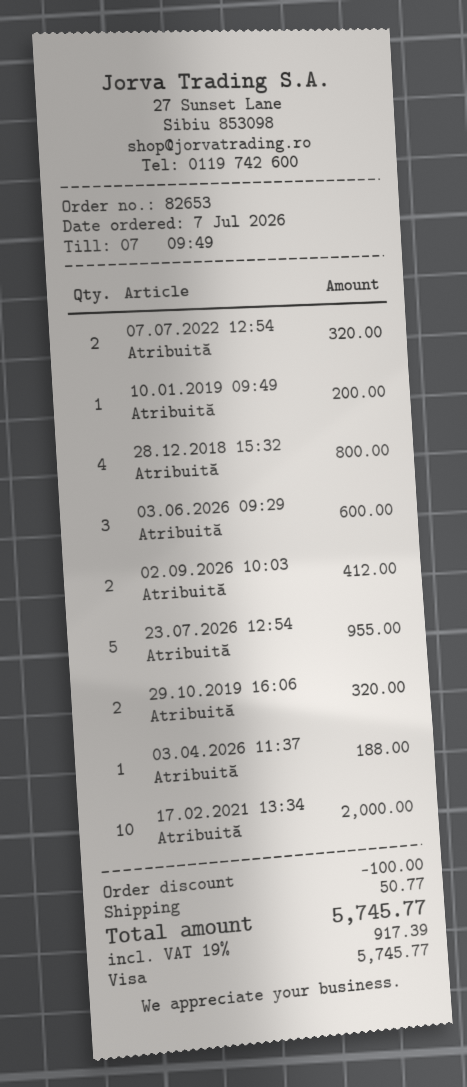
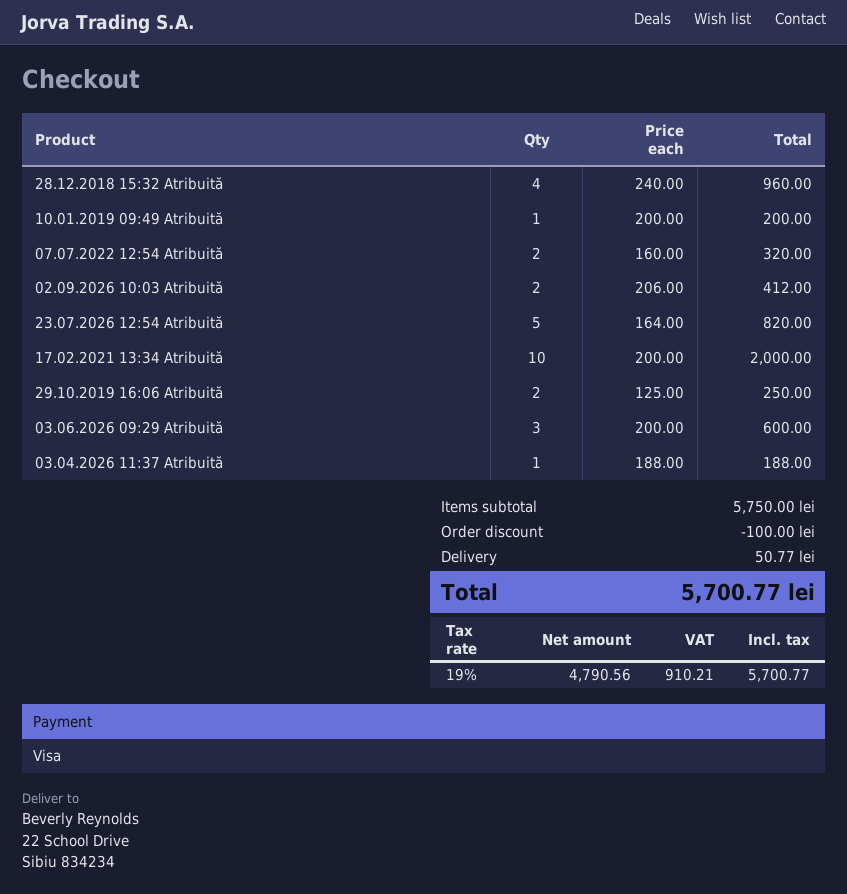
28.12.2018 15:32 Atribuită: 4 for 800.00 -> 4 for 960.00
23.07.2026 12:54 Atribuită: 5 for 955.00 -> 5 for 820.00
29.10.2019 16:06 Atribuită: 2 for 320.00 -> 2 for 250.00
tax: 19% = 917.39 -> 19% = 910.21
total: 5745.77 -> 5700.77

